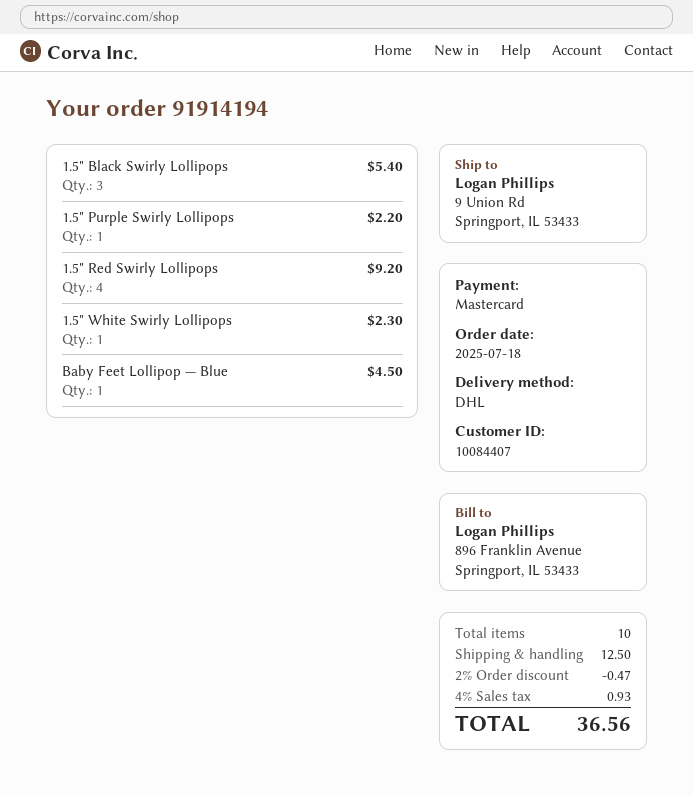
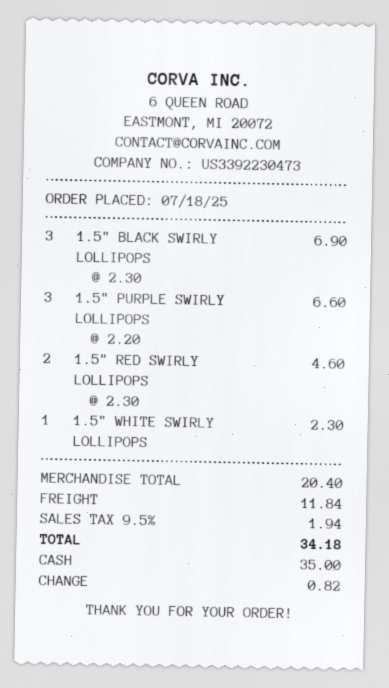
payment method: Mastercard -> cash
1.5" Black Swirly Lollipops: 3 for 5.40 -> 3 for 6.90
1.5" Purple Swirly Lollipops: 1 for 2.20 -> 3 for 6.60
1.5" Red Swirly Lollipops: 4 for 9.20 -> 2 for 4.60
Baby Feet Lollipop — Blue: 1 for 4.50 -> none
discount: 2% = 0.47 -> none
shipping: 12.50 -> 11.84
tax: 4% = 0.93 -> 9.5% = 1.94
total: 36.56 -> 34.18

